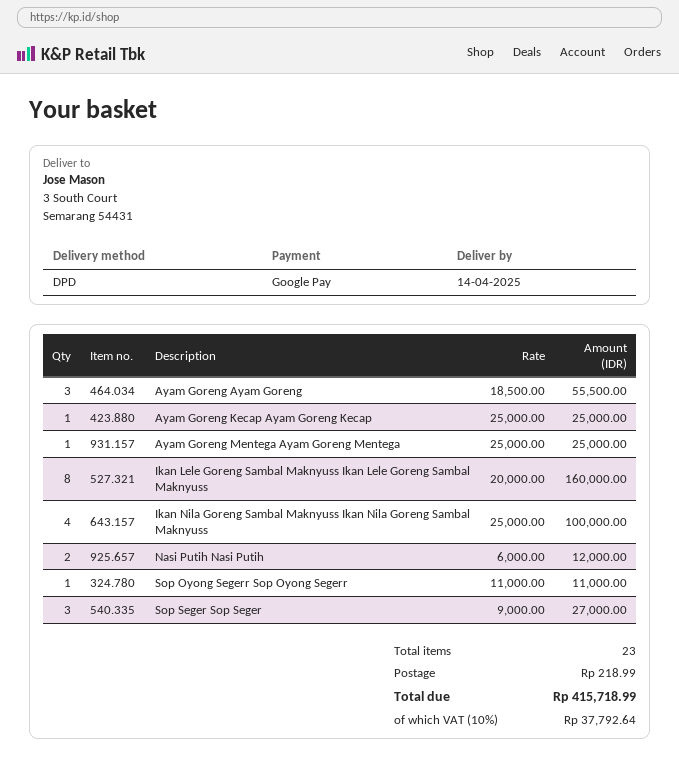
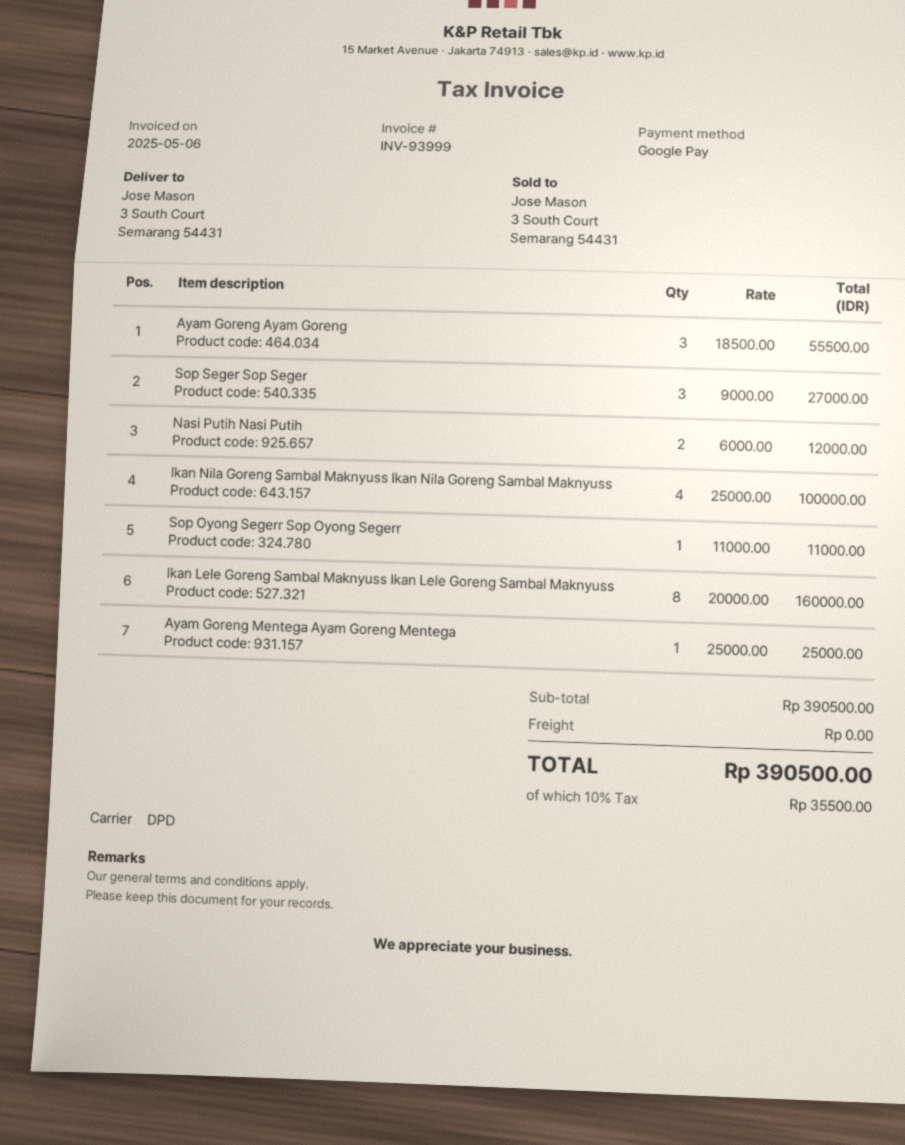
Ayam Goreng Kecap Ayam Goreng Kecap: 1 x 25000.00 = 25000.00 -> none
shipping: 218.99 -> 0.00
tax: 10% = 37792.64 -> 10% = 35500.00
total: 415718.99 -> 390500.00

